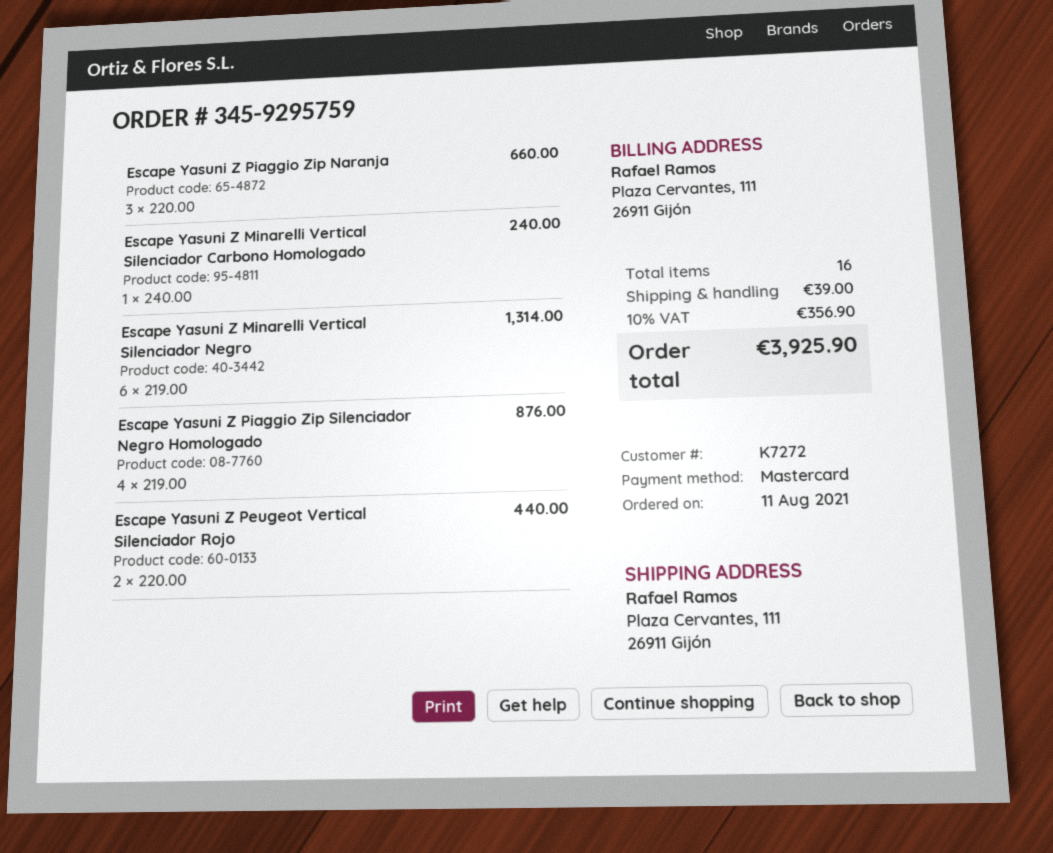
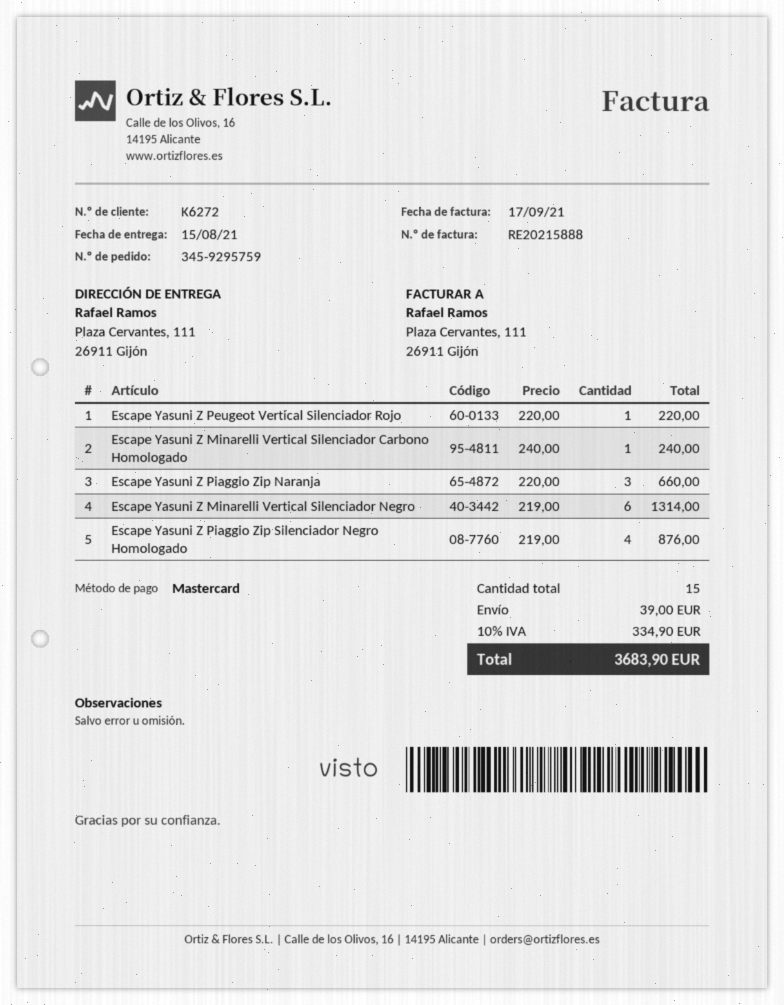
customer number: K7272 -> K6272
Escape Yasuni Z Peugeot Vertical Silenciador Rojo: 2 x 220.00 = 440.00 -> 1 x 220.00 = 220.00
total quantity: 16 -> 15
tax: 10% = 356.90 -> 10% = 334.90
total: 3925.90 -> 3683.90

